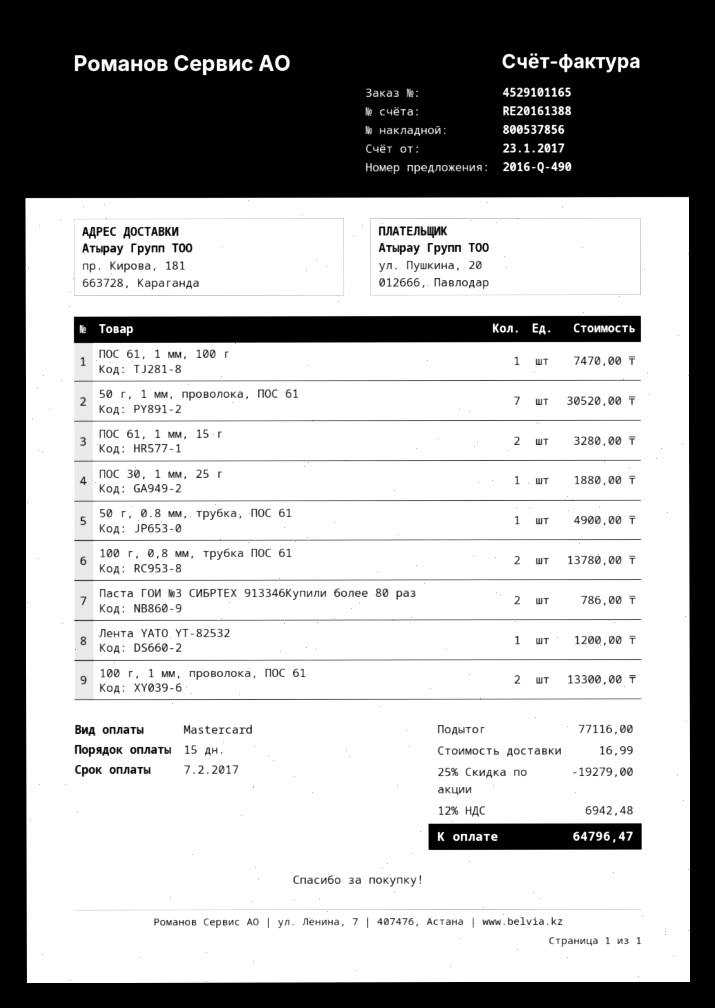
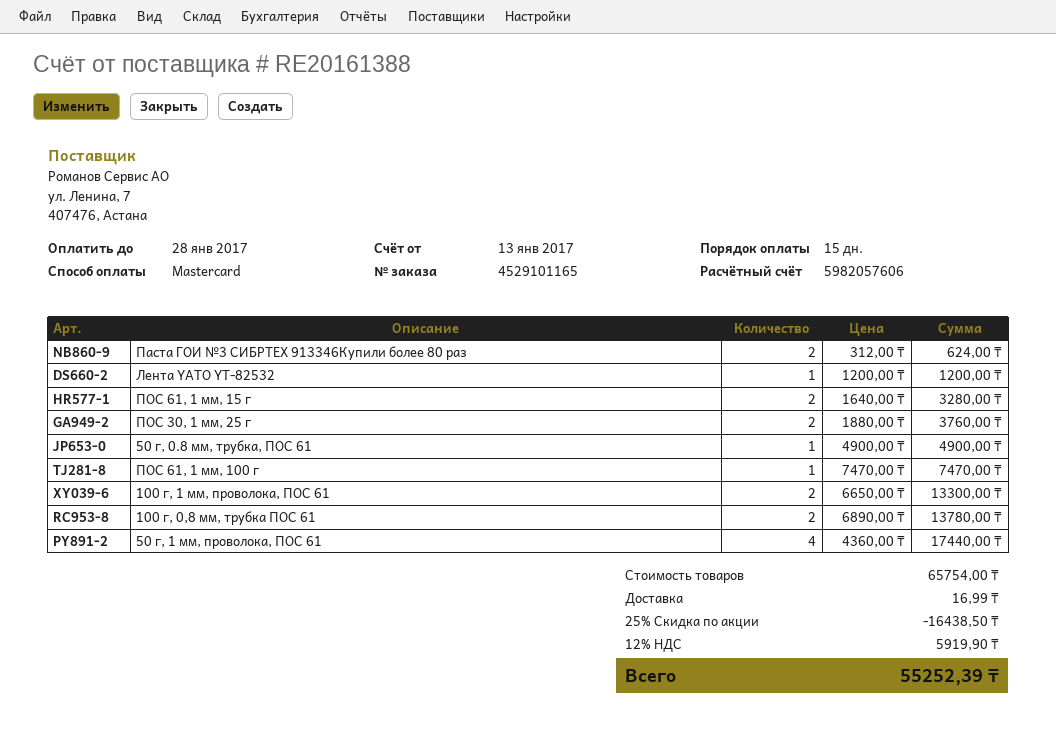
invoice date: 2017-01-23 -> 2017-01-13
due date: 2017-02-07 -> 2017-01-28
50 г, 1 мм, проволока, ПОС 61: 7 for 30520.00 -> 4 for 17440.00
ПОС 30, 1 мм, 25 г: 1 for 1880.00 -> 2 for 3760.00
Паста ГОИ №3 СИБРТЕХ 913346Купили более 80 раз: 2 for 786.00 -> 2 for 624.00
subtotal: 77116.00 -> 65754.00
discount: 25% = 19279.00 -> 25% = 16438.50
tax: 12% = 6942.48 -> 12% = 5919.90
total: 64796.47 -> 55252.39

